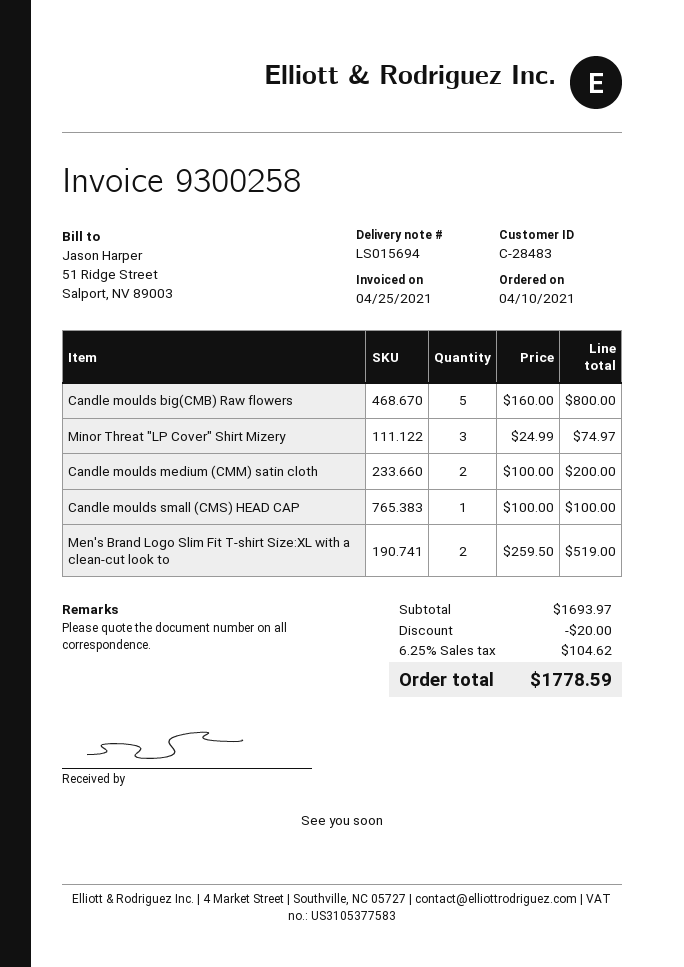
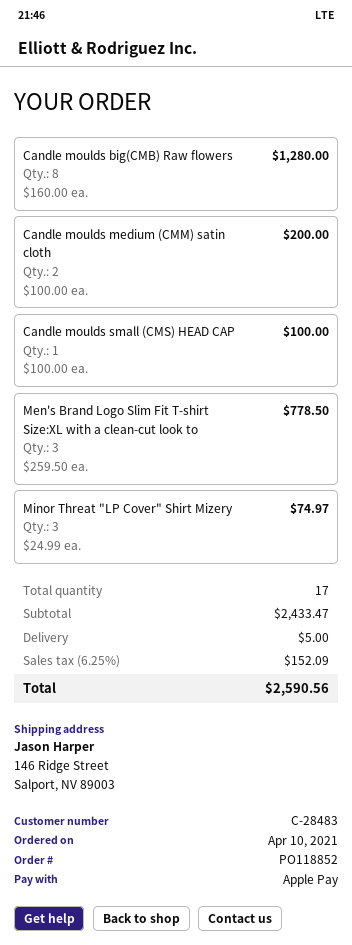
Candle moulds big(CMB) Raw flowers: 5 x 160.00 = 800.00 -> 8 x 160.00 = 1280.00
Men's Brand Logo Slim Fit T-shirt Size:XL with a clean-cut look to: 2 x 259.50 = 519.00 -> 3 x 259.50 = 778.50
subtotal: 1693.97 -> 2433.47
discount: 20.00 -> none
shipping: none -> 5.00
tax: 6.25% = 104.62 -> 6.25% = 152.09
total: 1778.59 -> 2590.56

